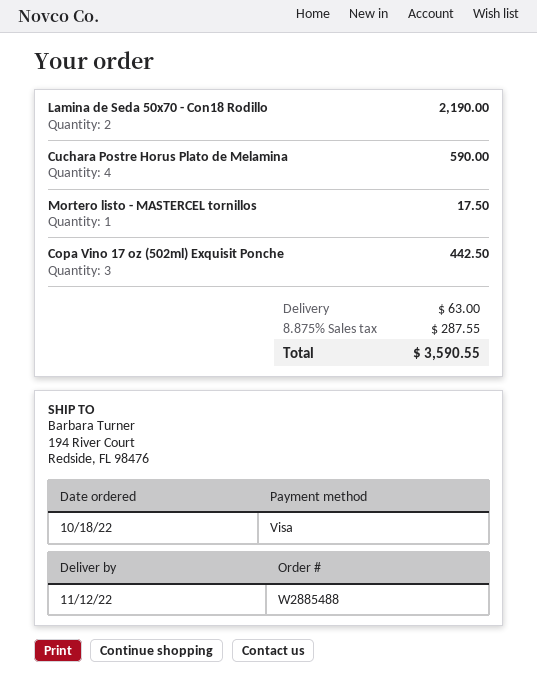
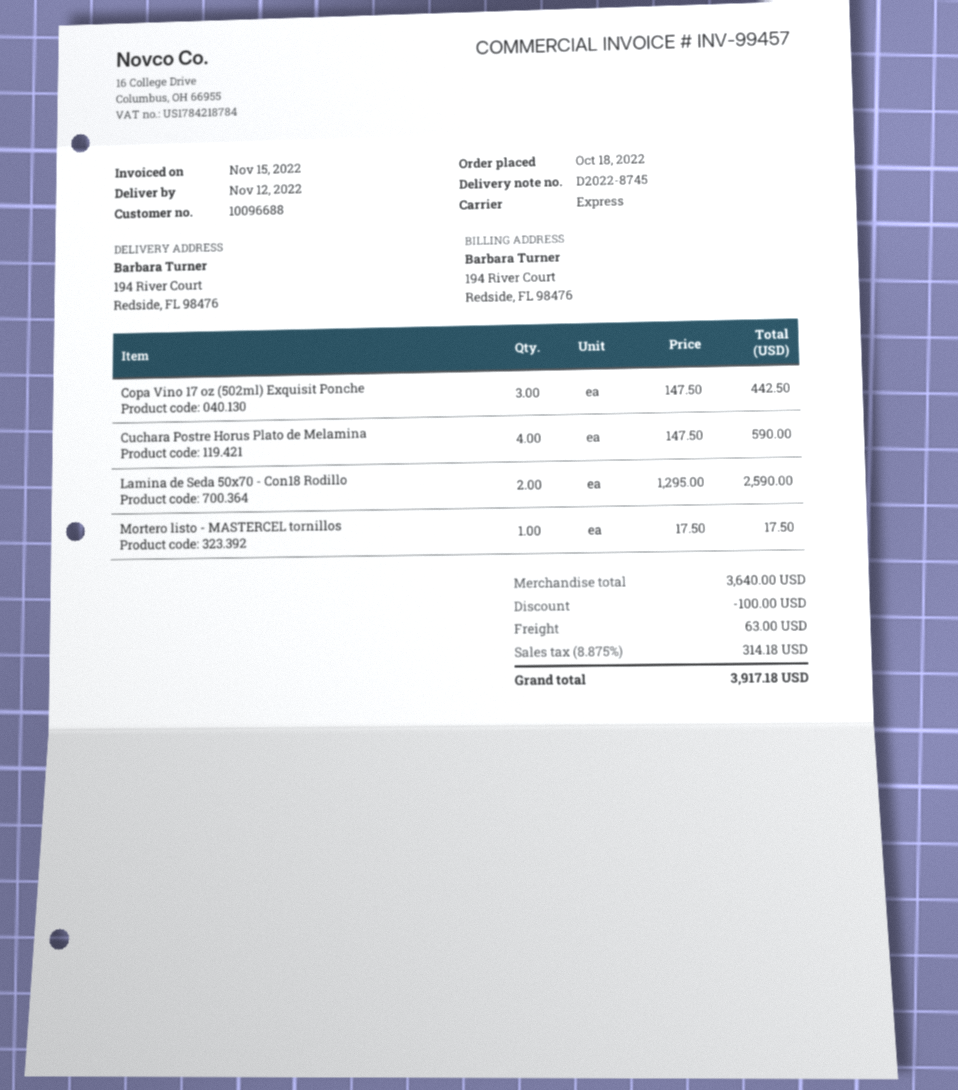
Lamina de Seda 50x70 - Con18 Rodillo: 2 for 2190.00 -> 2 for 2590.00
discount: none -> 100.00
tax: 8.875% = 287.55 -> 8.875% = 314.18
total: 3590.55 -> 3917.18

